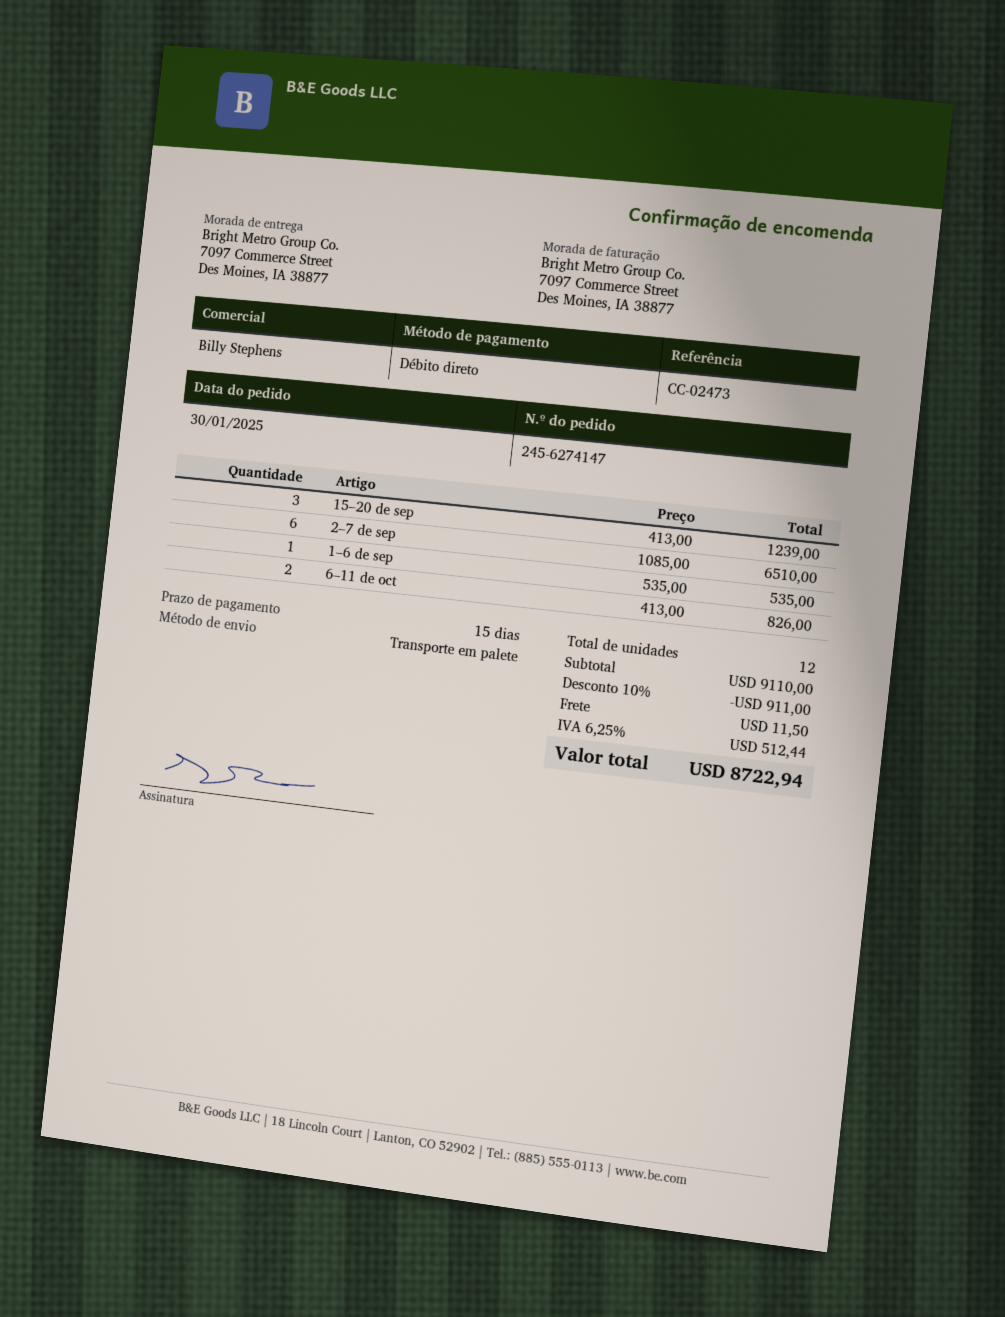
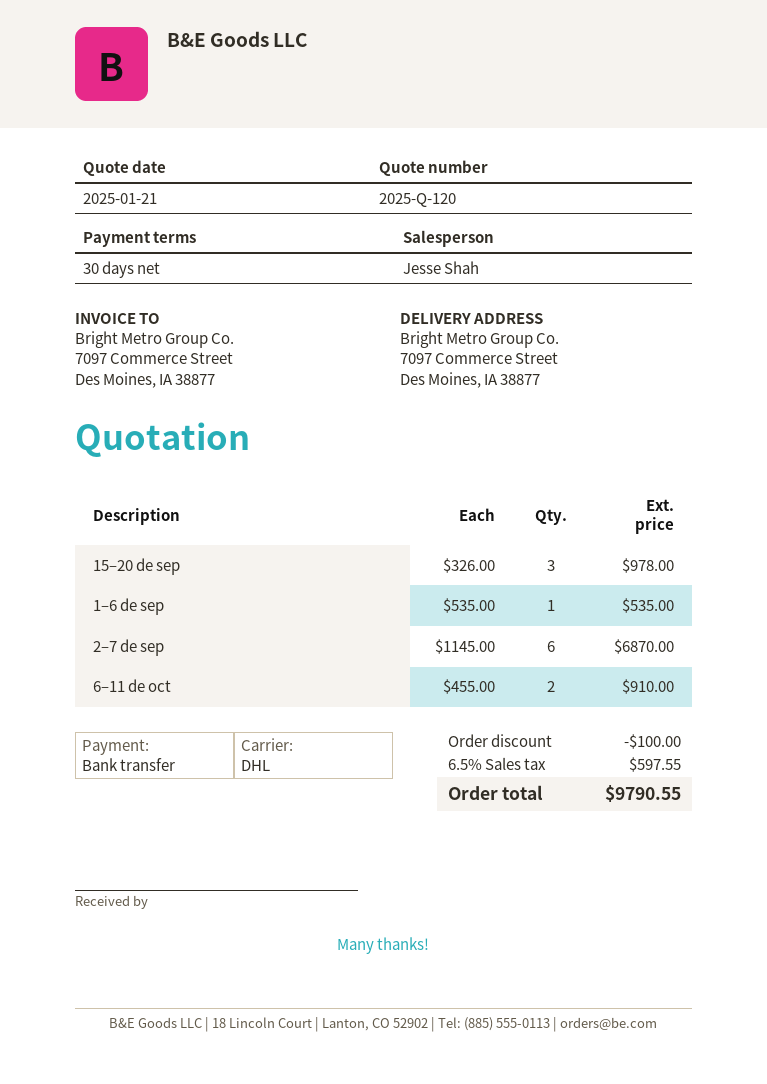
payment terms: 15 days -> 30 days
sales rep: Billy Stephens -> Jesse Shah
payment method: direct debit -> bank transfer
shipping method: pallet freight -> DHL
15–20 de sep: 3 x 413.00 = 1239.00 -> 3 x 326.00 = 978.00
2–7 de sep: 6 x 1085.00 = 6510.00 -> 6 x 1145.00 = 6870.00
6–11 de oct: 2 x 413.00 = 826.00 -> 2 x 455.00 = 910.00
discount: 911.00 -> 100.00
shipping: 11.50 -> none
tax: 6.25% = 512.44 -> 6.5% = 597.55
total: 8722.94 -> 9790.55

